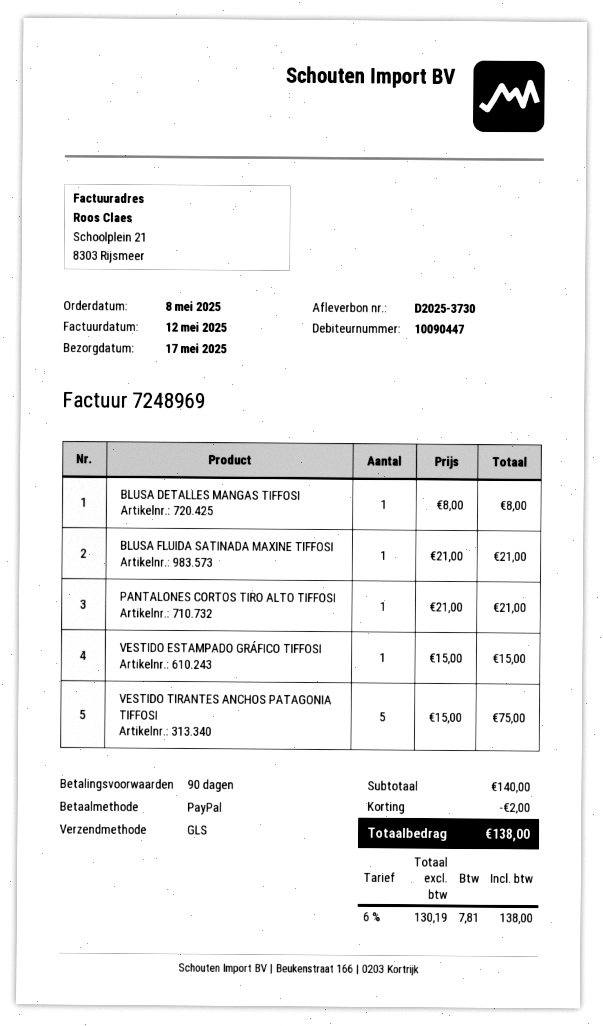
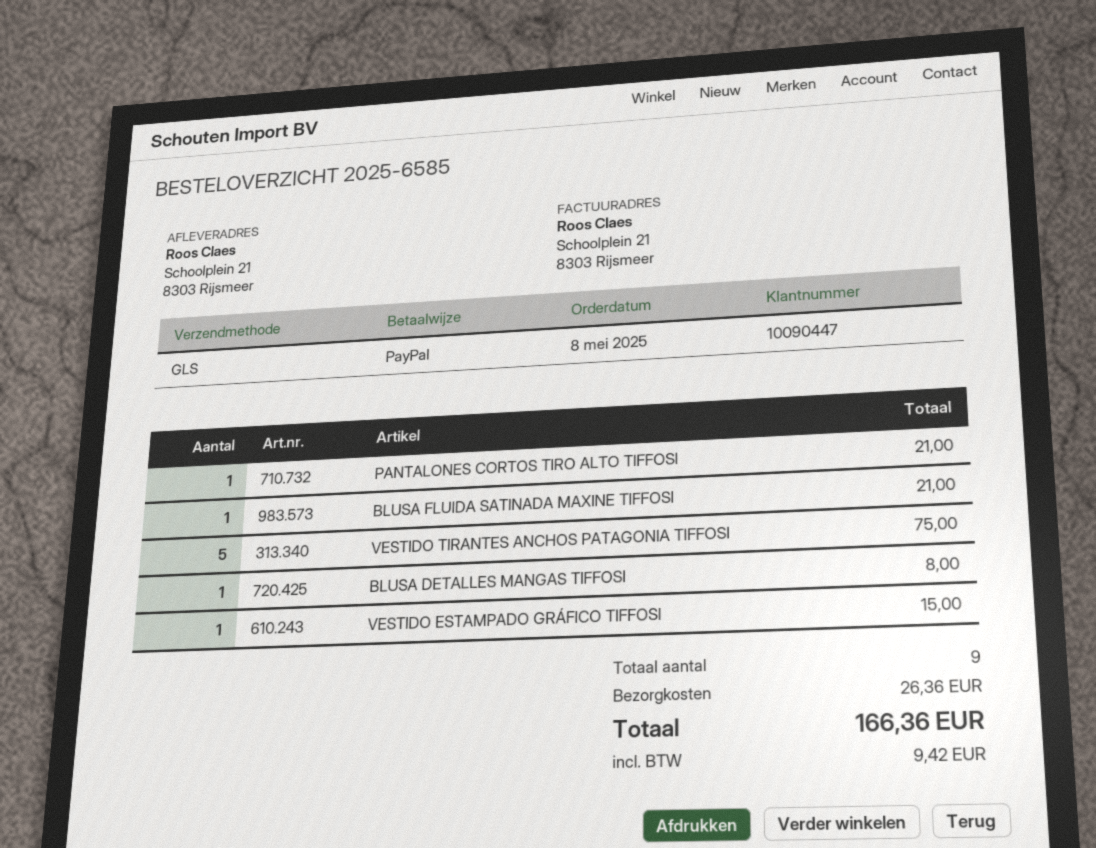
discount: 2.00 -> none
shipping: none -> 26.36
tax: 7.81 -> 9.42
total: 138.00 -> 166.36

